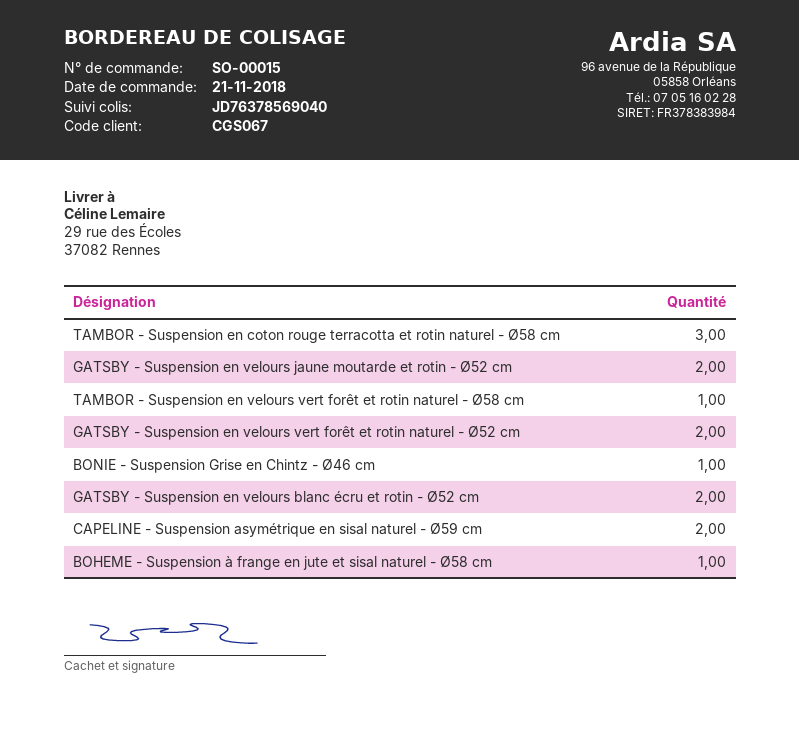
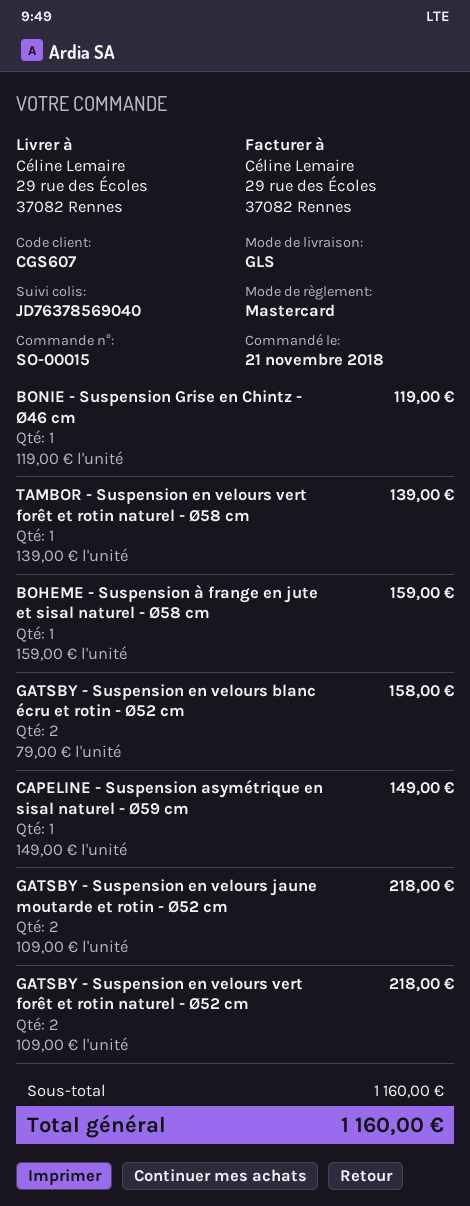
customer number: CGS067 -> CGS607
TAMBOR - Suspension en coton rouge terracotta et rotin naturel - Ø58 cm: 3 -> none
CAPELINE - Suspension asymétrique en sisal naturel - Ø59 cm: 2 -> 1

